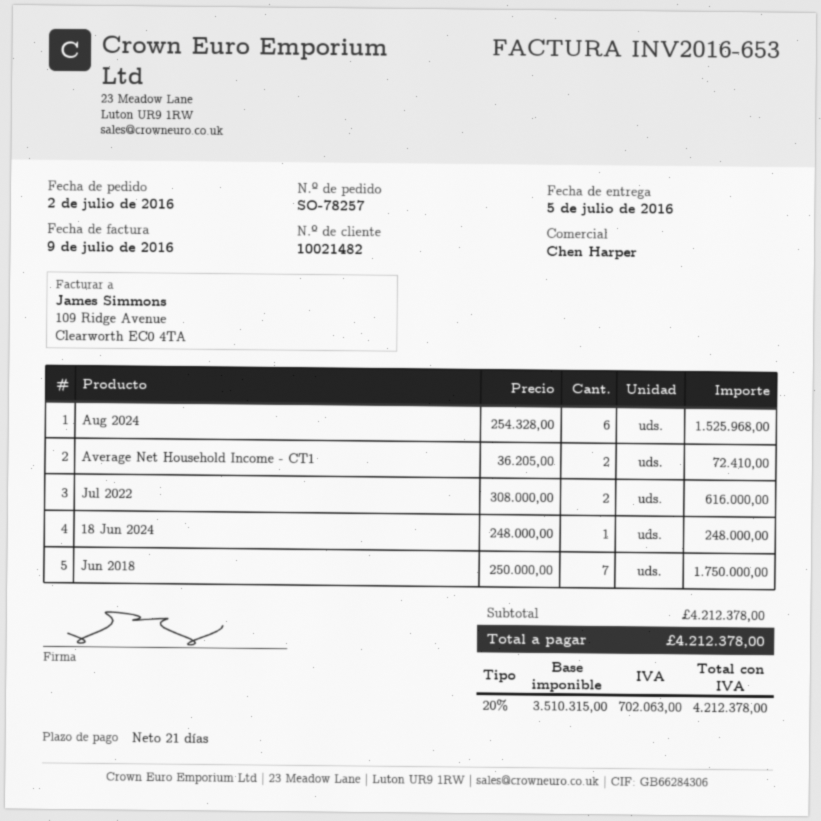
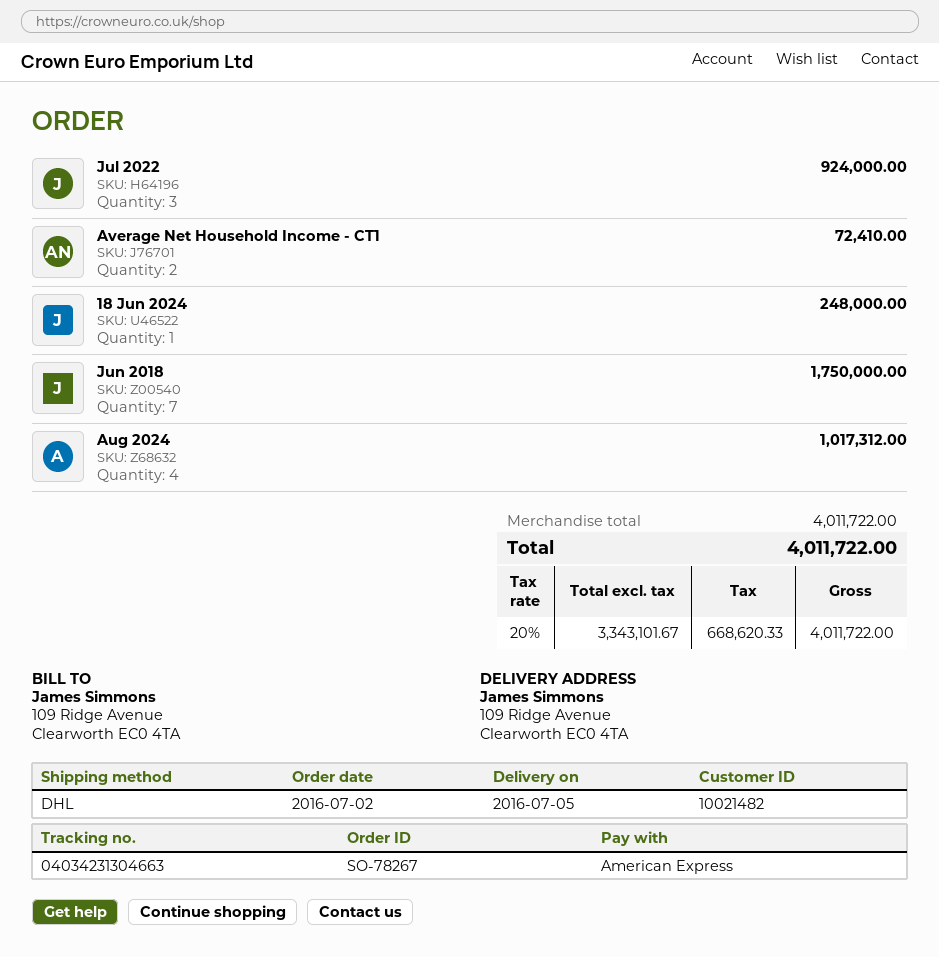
order number: SO-78257 -> SO-78267
Aug 2024: 6 for 1525968.00 -> 4 for 1017312.00
Jul 2022: 2 for 616000.00 -> 3 for 924000.00
subtotal: 4212378.00 -> 4011722.00
net: 3510315.00 -> 3343101.67
tax: 20% = 702063.00 -> 20% = 668620.33
total: 4212378.00 -> 4011722.00

